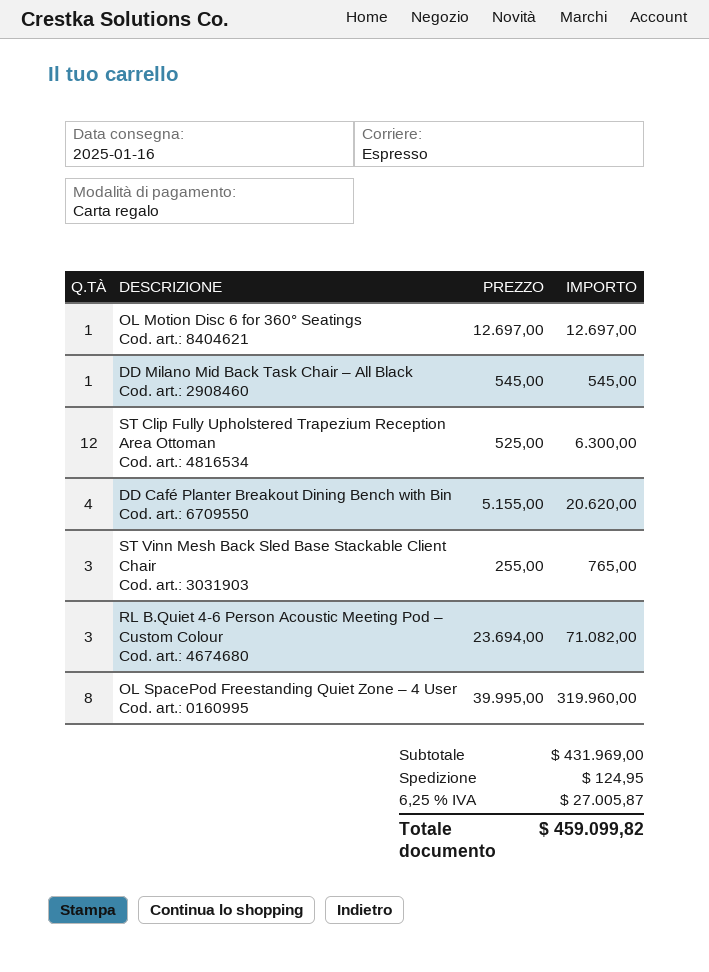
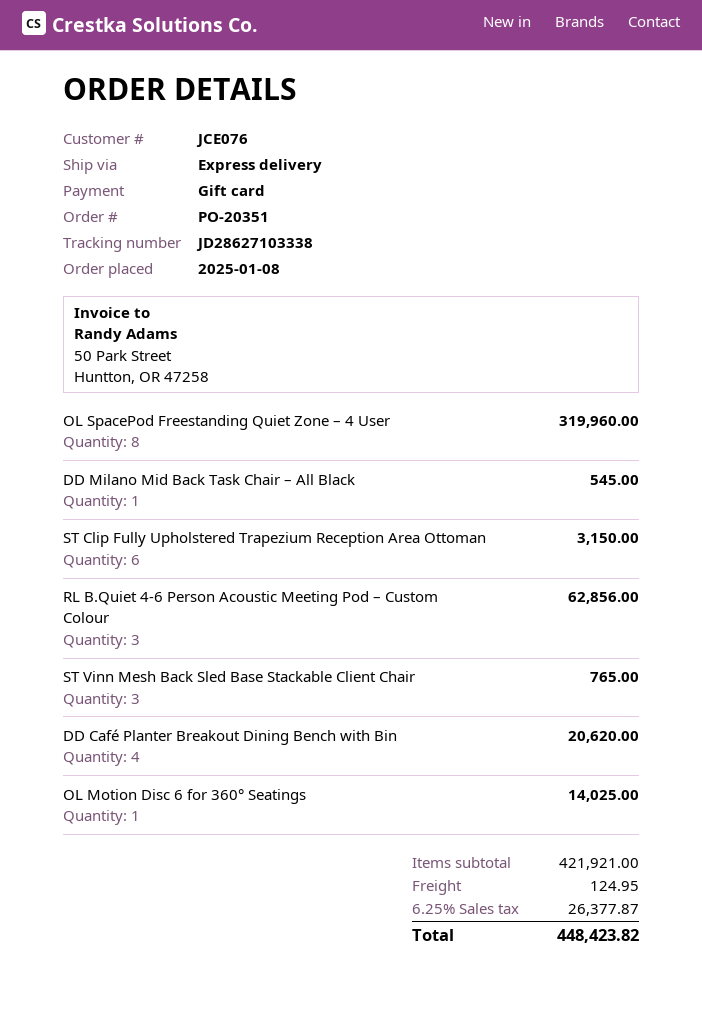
OL Motion Disc 6 for 360° Seatings: 1 for 12697.00 -> 1 for 14025.00
ST Clip Fully Upholstered Trapezium Reception Area Ottoman: 12 for 6300.00 -> 6 for 3150.00
RL B.Quiet 4-6 Person Acoustic Meeting Pod – Custom Colour: 3 for 71082.00 -> 3 for 62856.00
subtotal: 431969.00 -> 421921.00
tax: 6.25% = 27005.87 -> 6.25% = 26377.87
total: 459099.82 -> 448423.82

